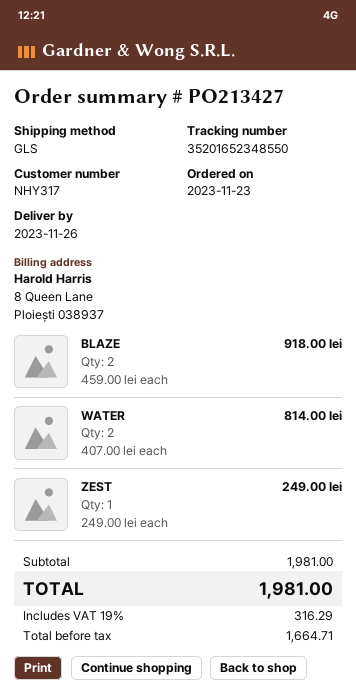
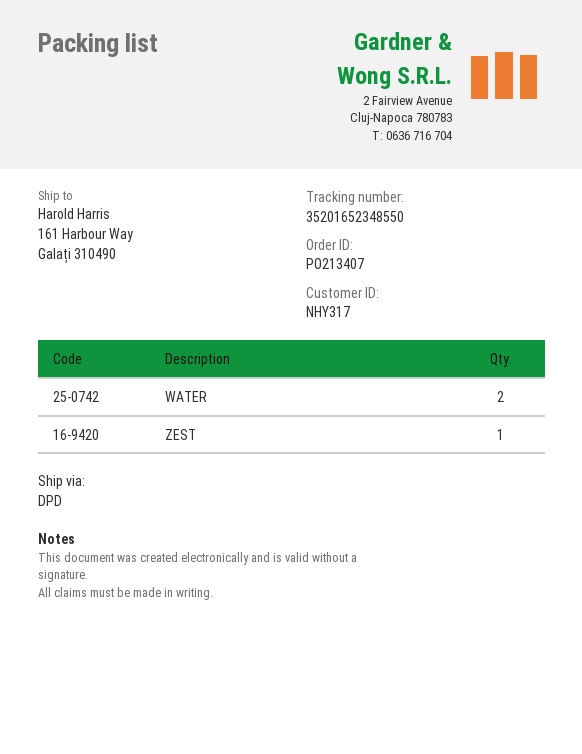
order number: PO213427 -> PO213407
shipping method: GLS -> DPD
BLAZE: 2 -> none

